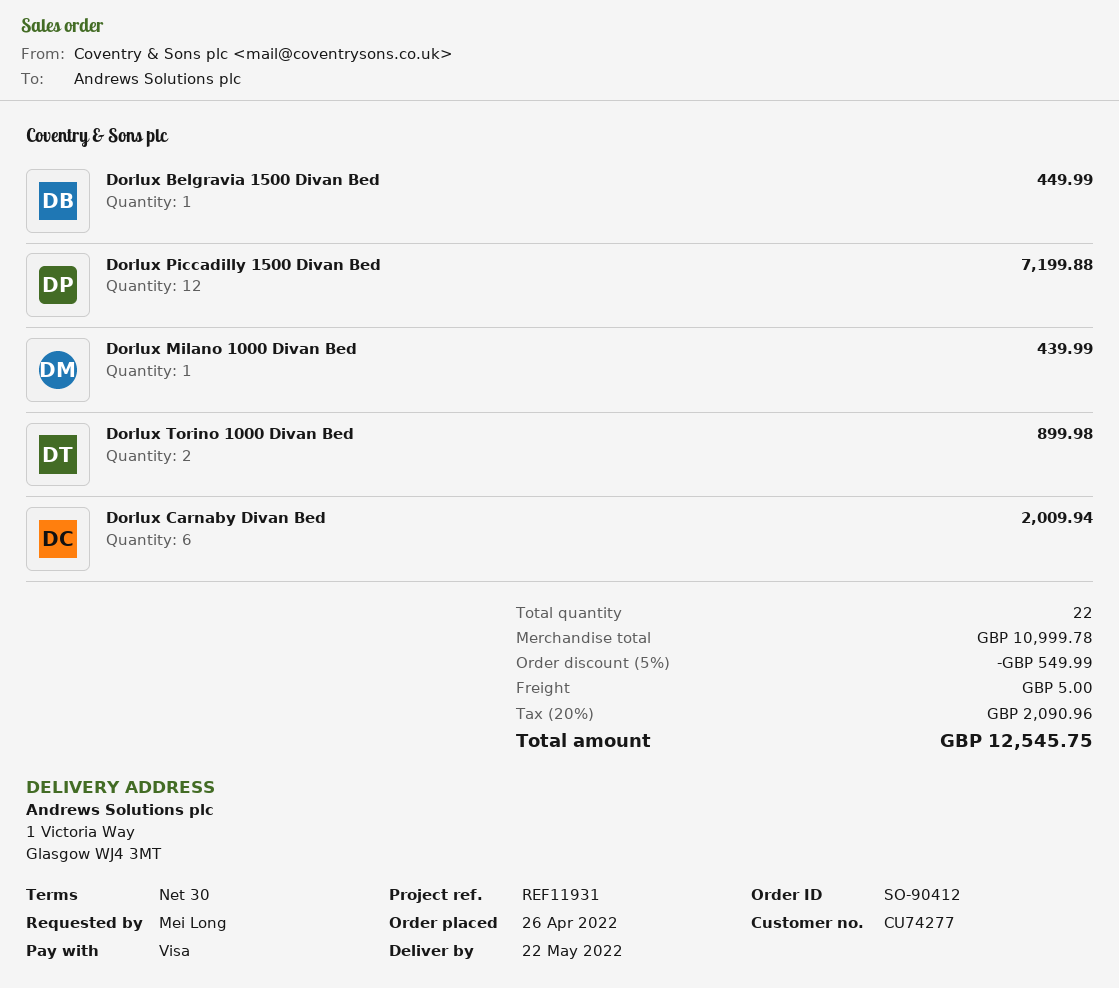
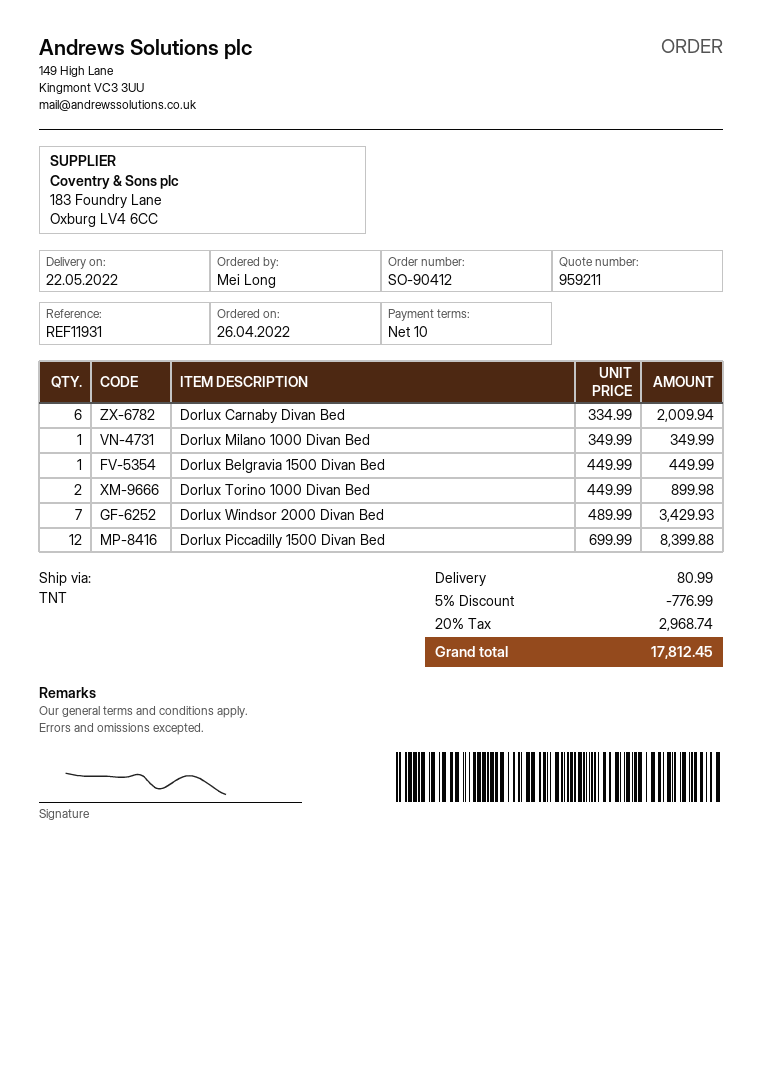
payment terms: 30 days -> 10 days
Dorlux Piccadilly 1500 Divan Bed: 12 for 7199.88 -> 12 for 8399.88
Dorlux Milano 1000 Divan Bed: 1 for 439.99 -> 1 for 349.99
Dorlux Windsor 2000 Divan Bed: none -> 7 for 3429.93
discount: 5% = 549.99 -> 5% = 776.99
shipping: 5.00 -> 80.99
tax: 20% = 2090.96 -> 20% = 2968.74
total: 12545.75 -> 17812.45

